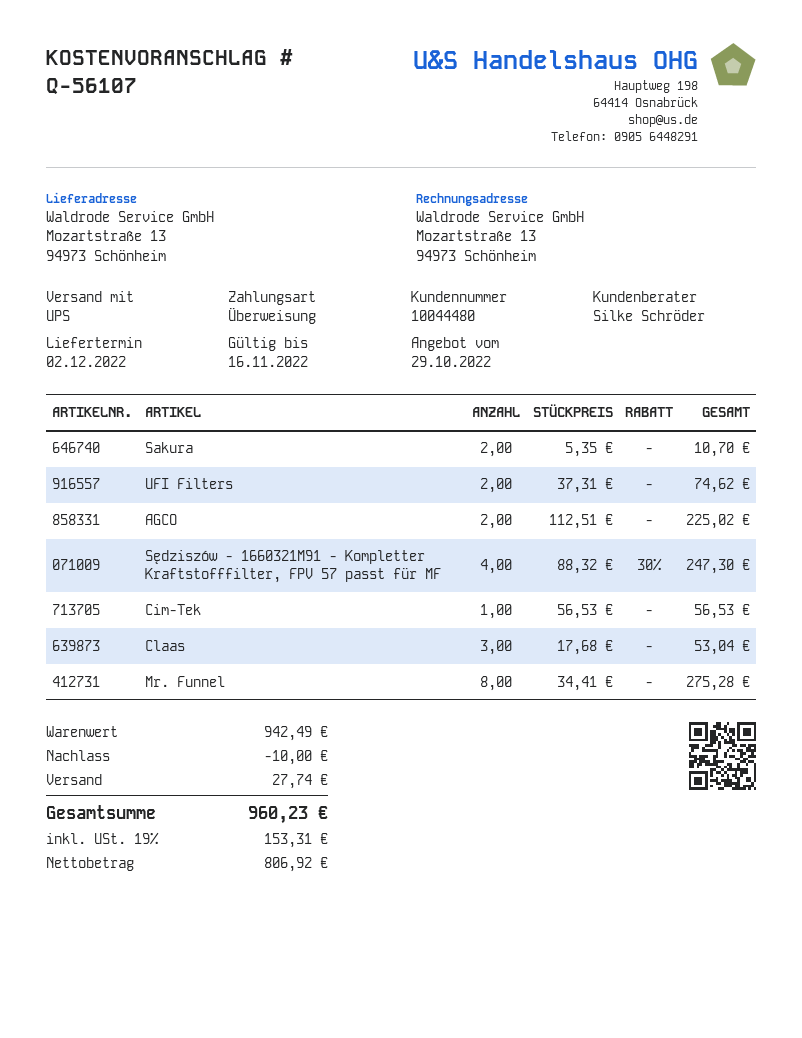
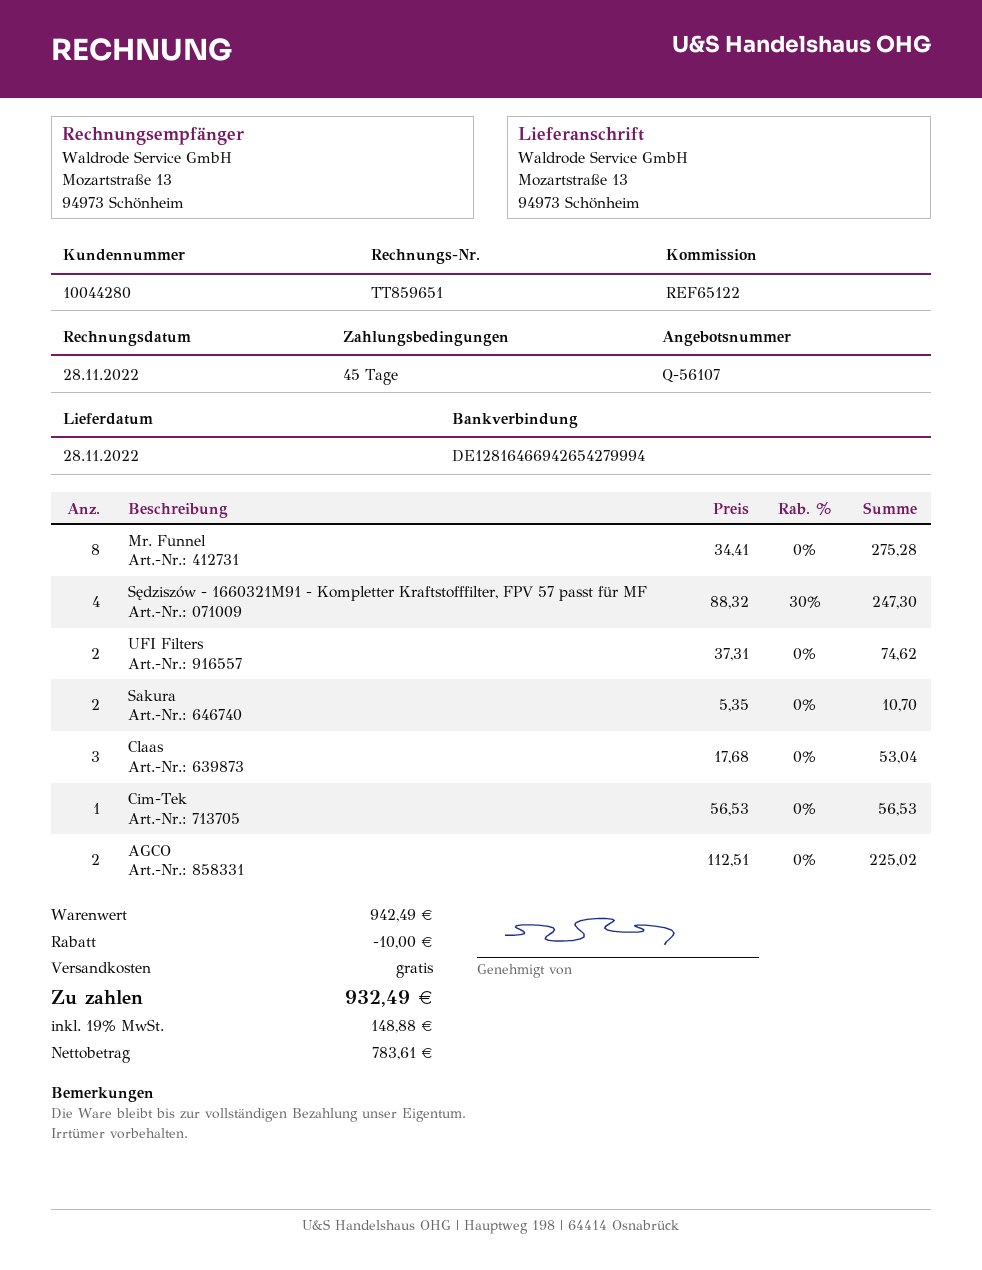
delivery date: 2022-12-02 -> 2022-11-28
customer number: 10044480 -> 10044280
shipping: 27.74 -> 0.00
net: 806.92 -> 783.61
tax: 19% = 153.31 -> 19% = 148.88
total: 960.23 -> 932.49

